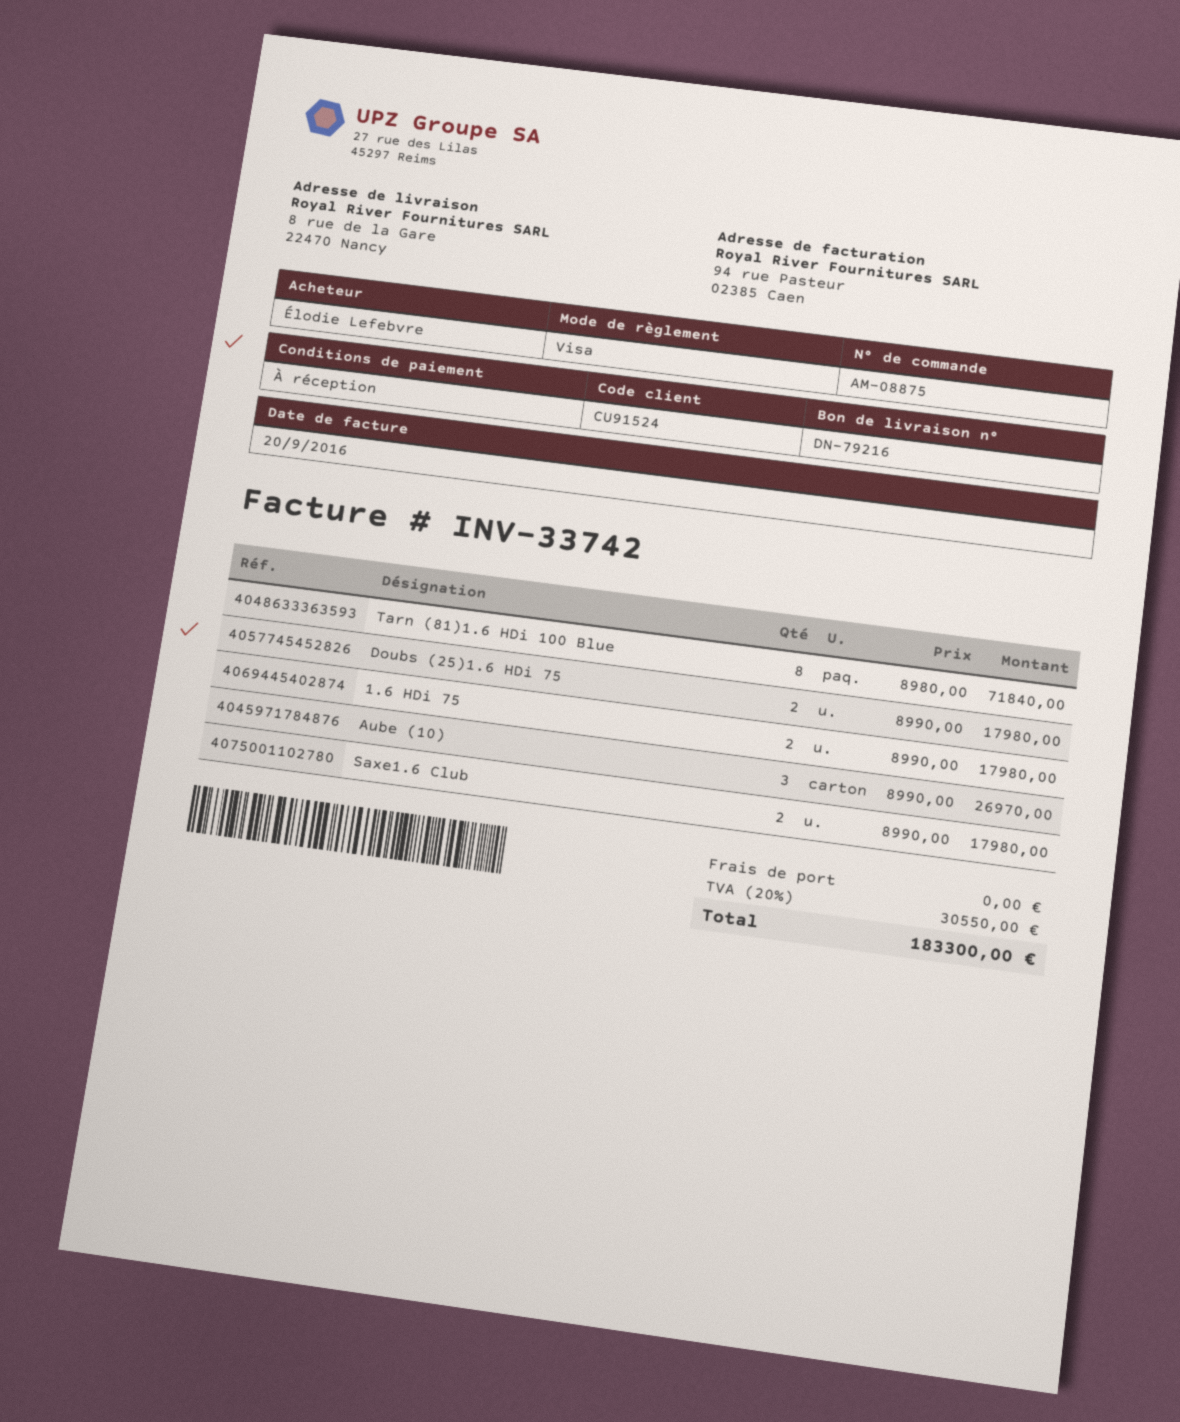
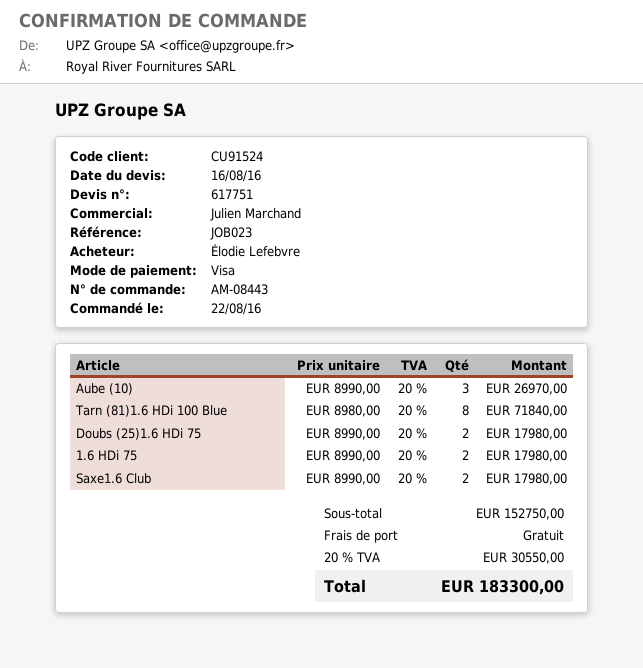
order number: AM-08875 -> AM-08443

